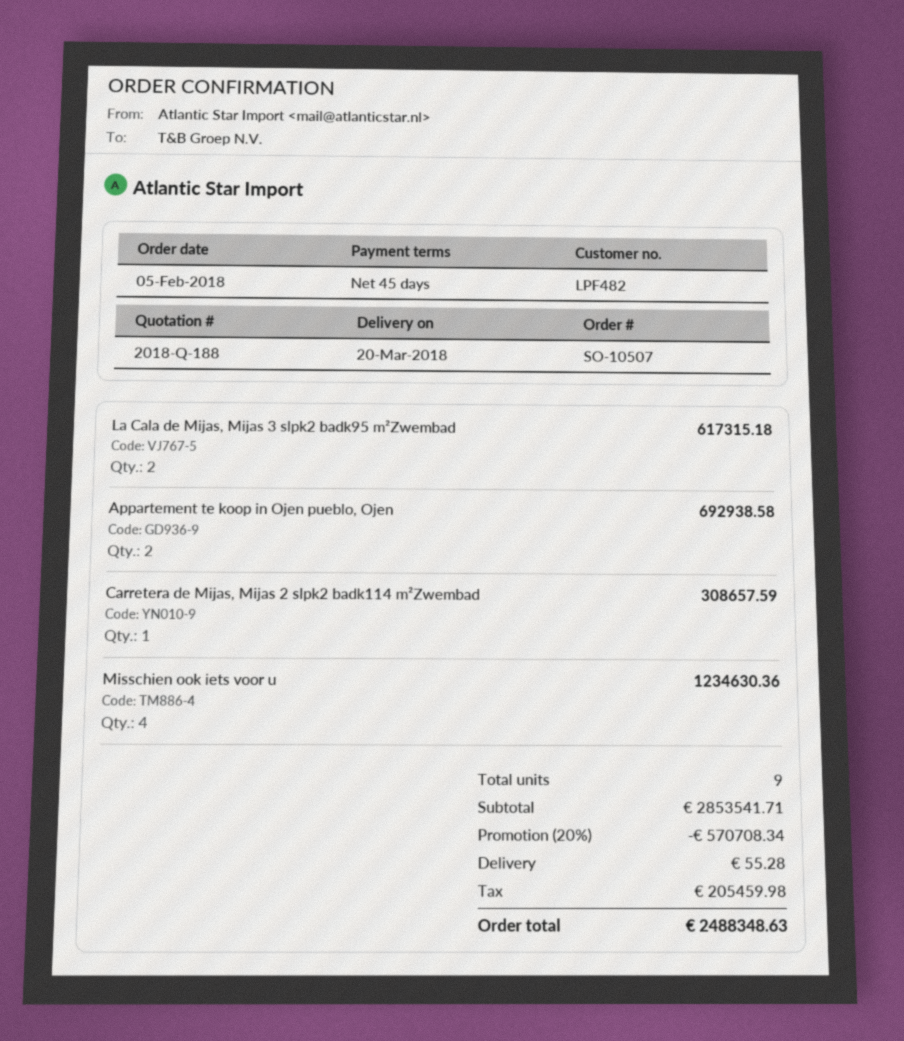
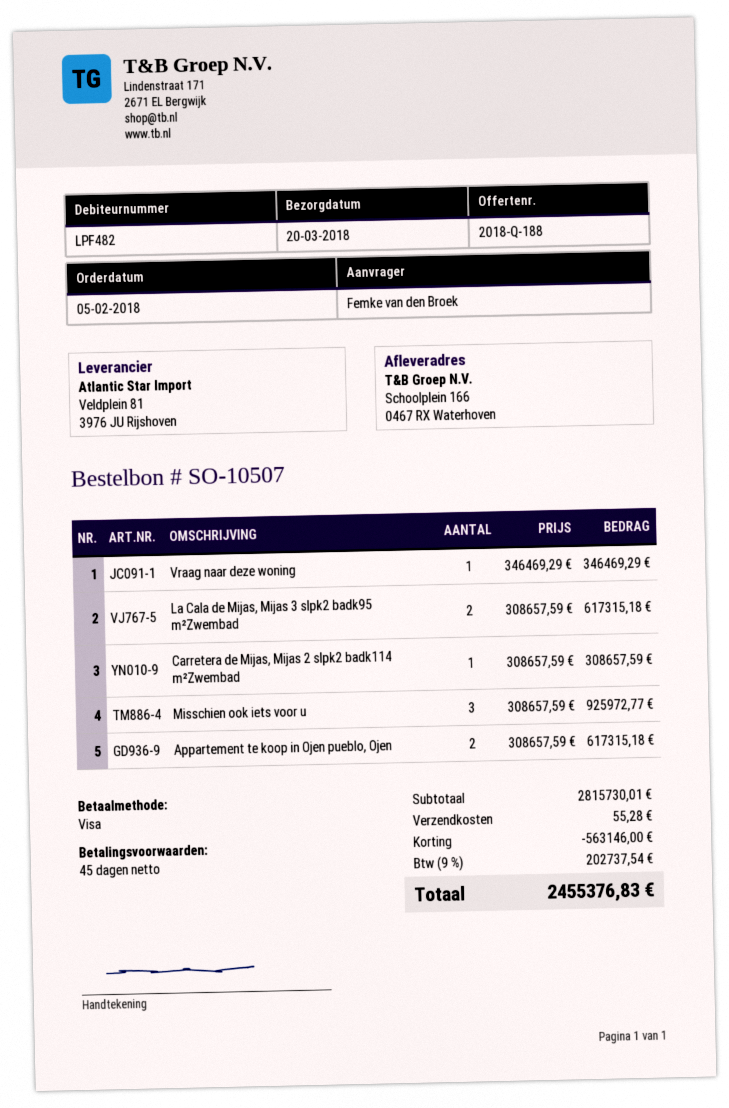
Appartement te koop in Ojen pueblo, Ojen: 2 for 692938.58 -> 2 for 617315.18
Misschien ook iets voor u: 4 for 1234630.36 -> 3 for 925972.77
Vraag naar deze woning: none -> 1 for 346469.29
subtotal: 2853541.71 -> 2815730.01
discount: 570708.34 -> 563146.00
tax: 205459.98 -> 202737.54
total: 2488348.63 -> 2455376.83

